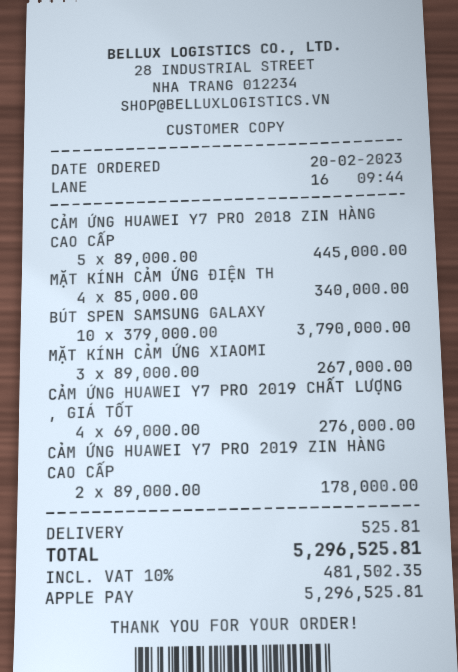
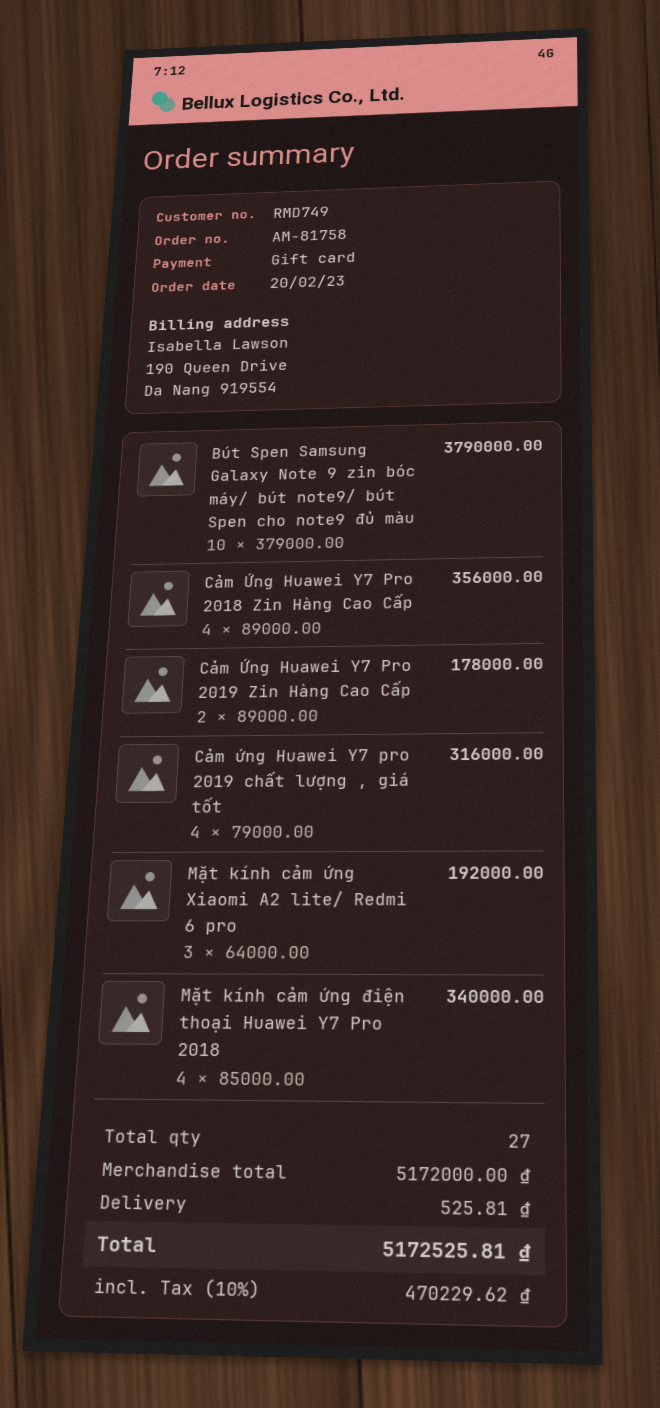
payment method: Apple Pay -> gift card
CẢM ỨNG HUAWEI Y7 PRO 2018 ZIN HÀNG CAO CẤP: 5 x 89000.00 = 445000.00 -> 4 x 89000.00 = 356000.00
MẶT KÍNH CẢM ỨNG XIAOMI: 3 x 89000.00 = 267000.00 -> 3 x 64000.00 = 192000.00
CẢM ỨNG HUAWEI Y7 PRO 2019 CHẤT LƯỢNG , GIÁ TỐT: 4 x 69000.00 = 276000.00 -> 4 x 79000.00 = 316000.00
tax: 10% = 481502.35 -> 10% = 470229.62
total: 5296525.81 -> 5172525.81

